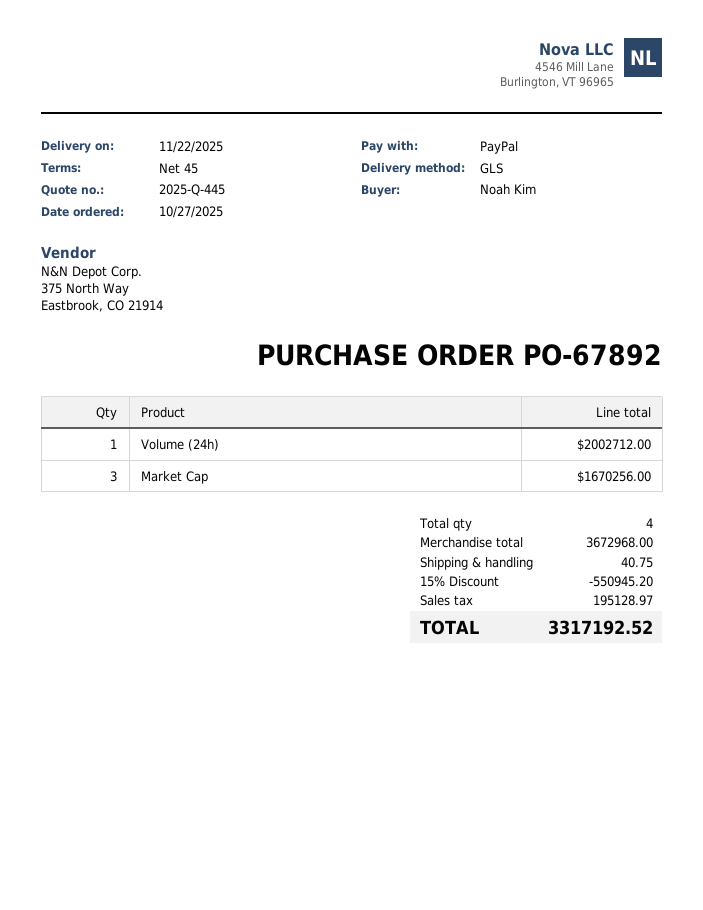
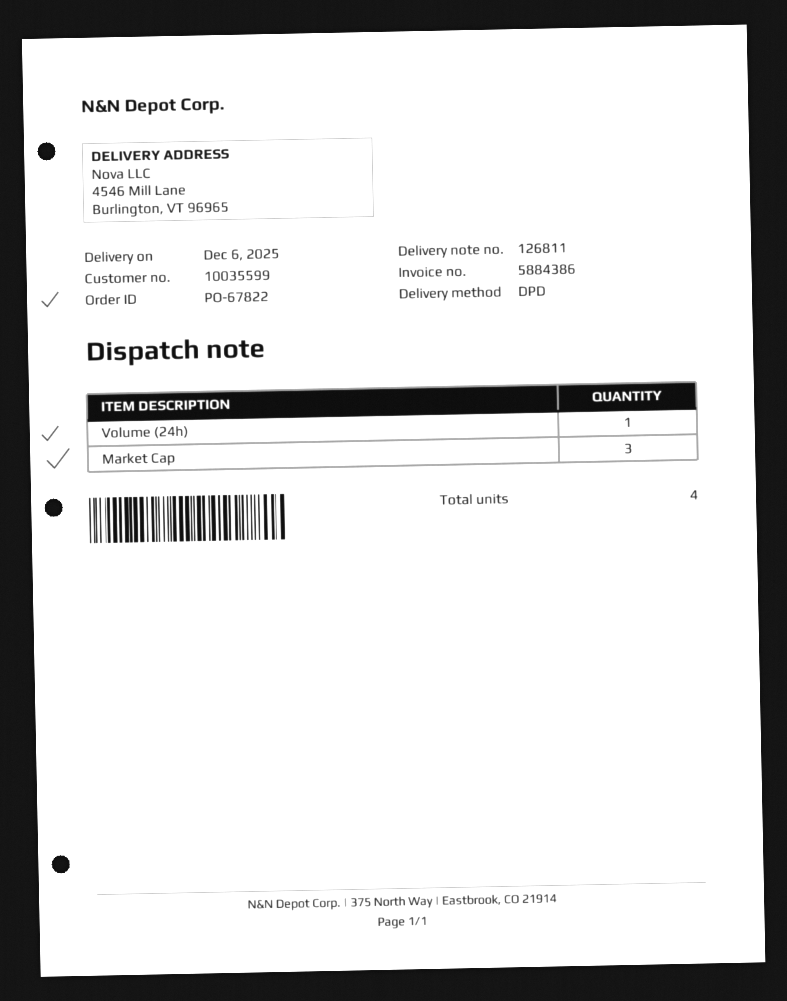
order number: PO-67892 -> PO-67822
delivery date: 2025-11-22 -> 2025-12-06
shipping method: GLS -> DPD

